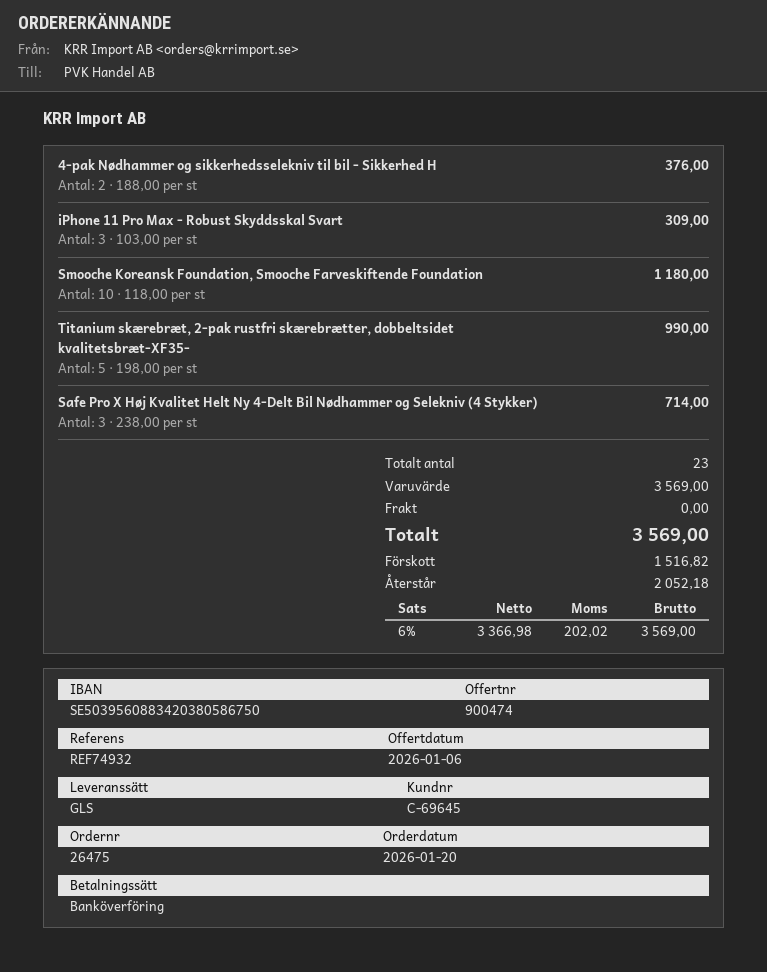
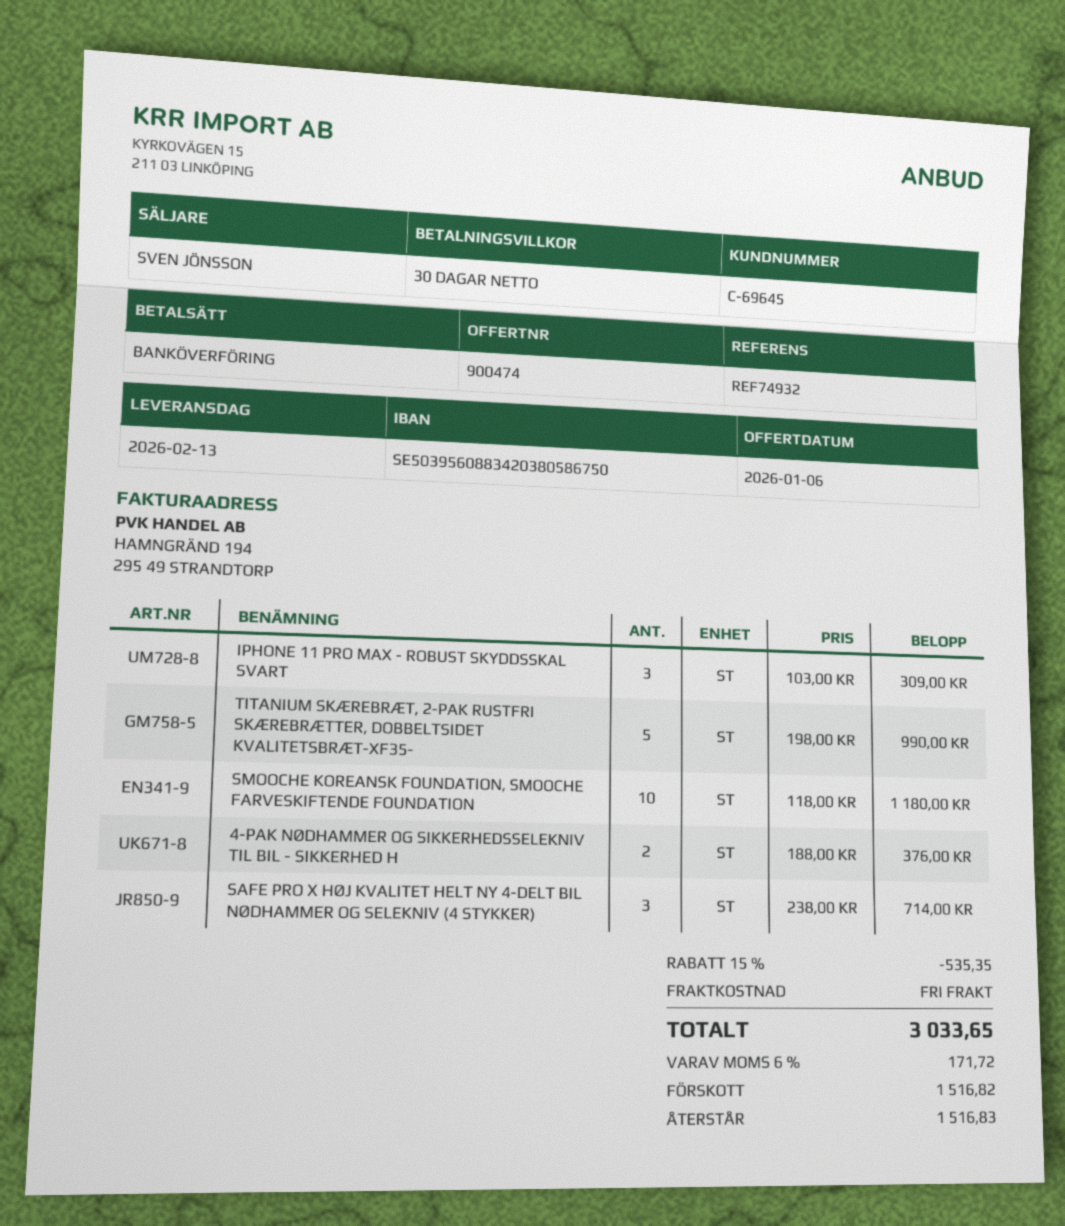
discount: none -> 15% = 535.35
tax: 6% = 202.02 -> 6% = 171.72
total: 3569.00 -> 3033.65
balance: 2052.18 -> 1516.83

